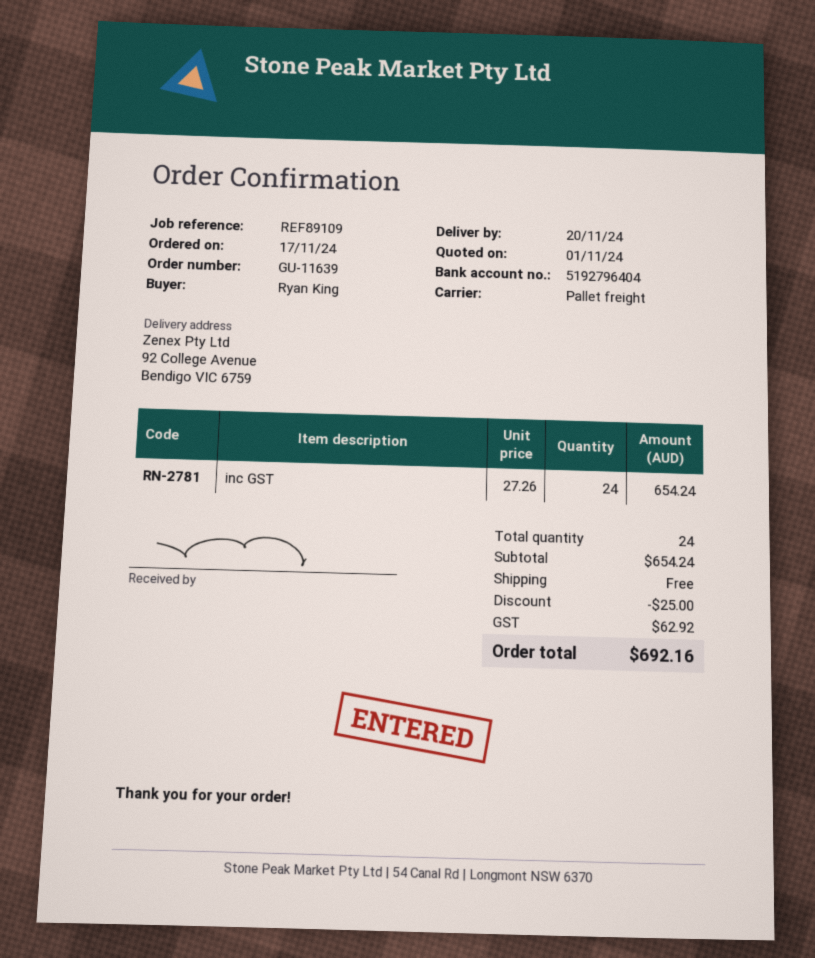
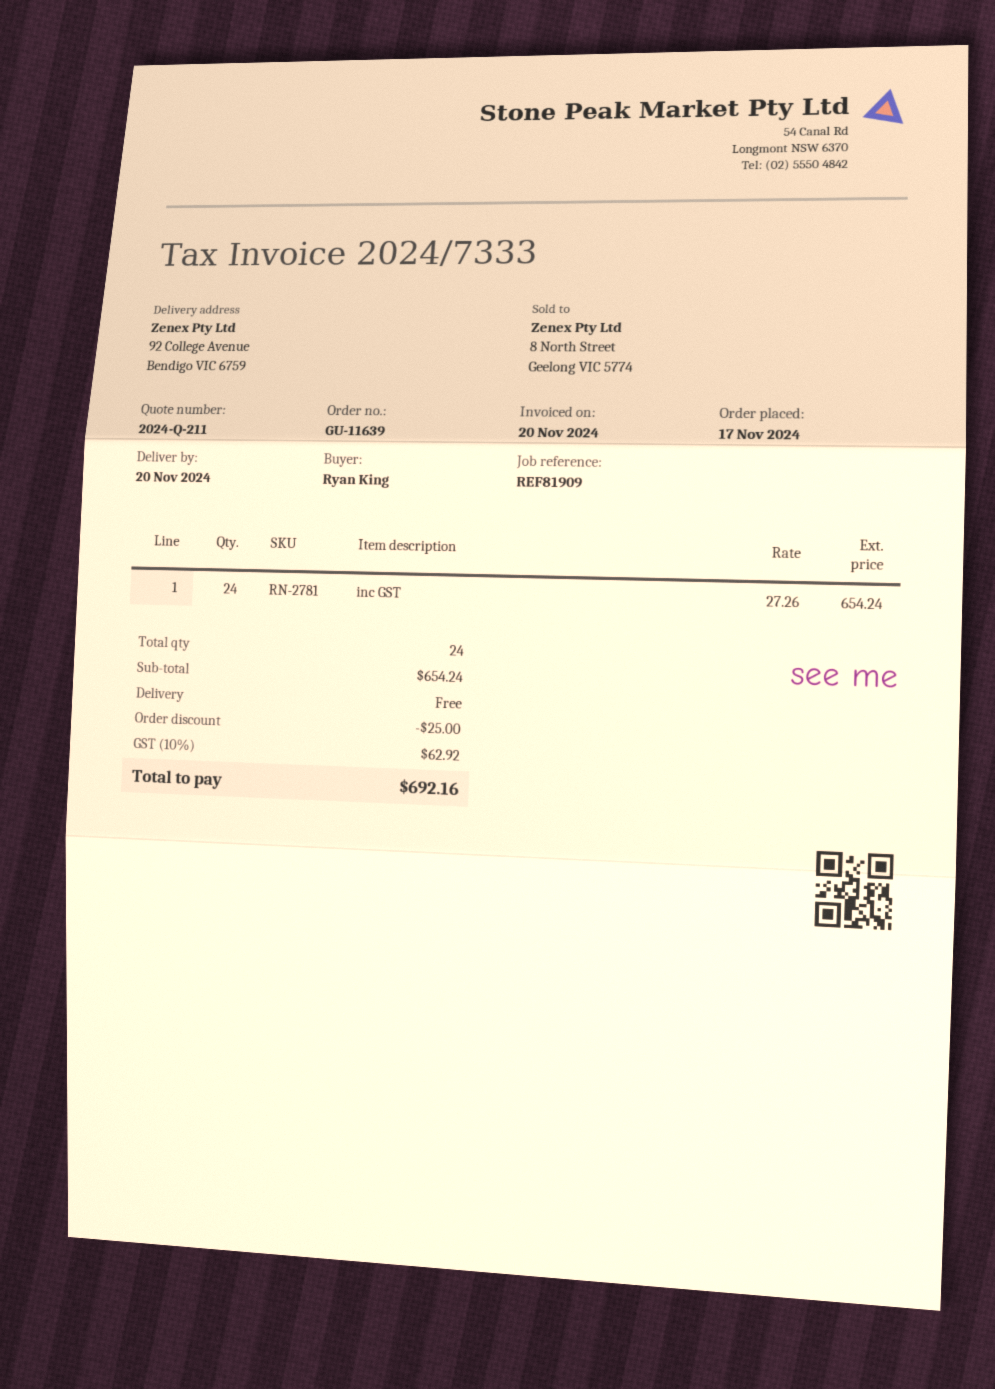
reference: REF89109 -> REF81909

